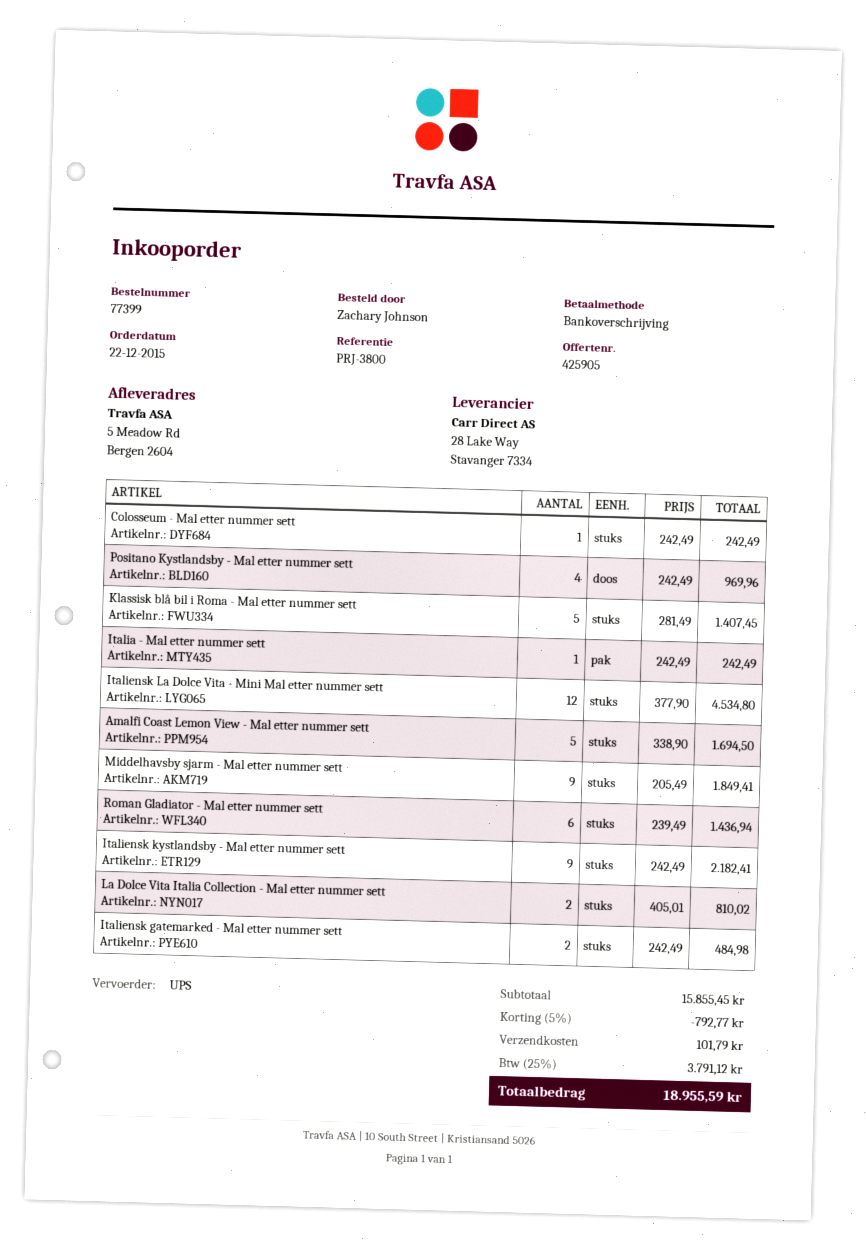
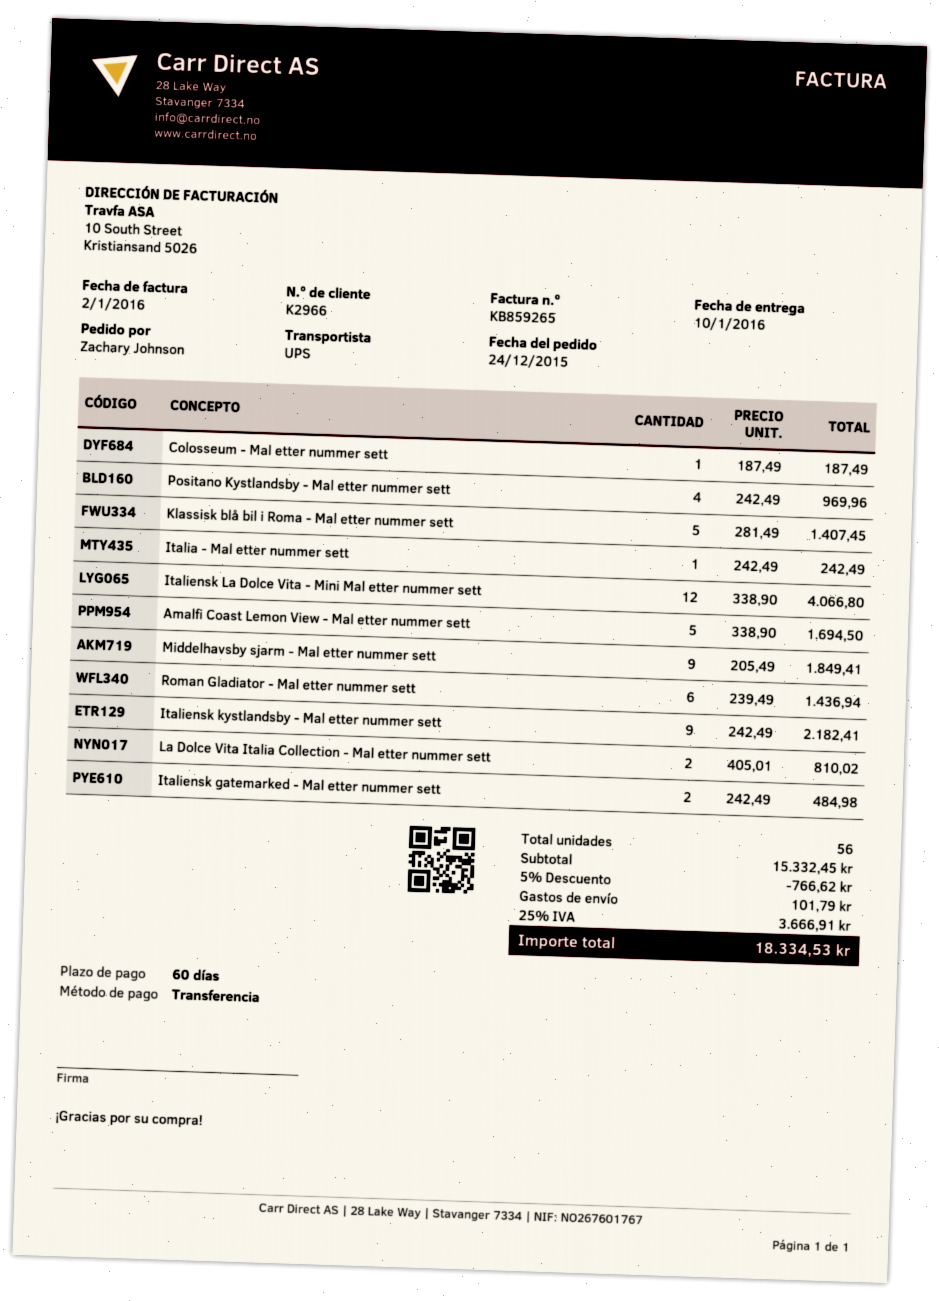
order date: 2015-12-22 -> 2015-12-24
Colosseum - Mal etter nummer sett: 1 x 242.49 = 242.49 -> 1 x 187.49 = 187.49
Italiensk La Dolce Vita - Mini Mal etter nummer sett: 12 x 377.90 = 4534.80 -> 12 x 338.90 = 4066.80
subtotal: 15855.45 -> 15332.45
discount: 5% = 792.77 -> 5% = 766.62
tax: 25% = 3791.12 -> 25% = 3666.91
total: 18955.59 -> 18334.53

